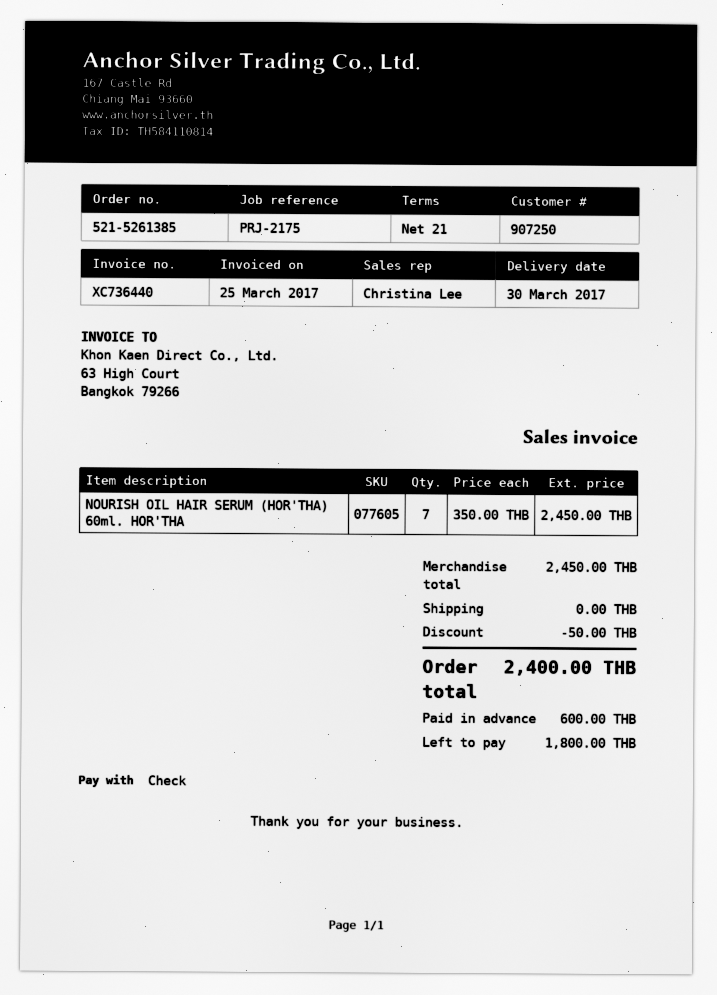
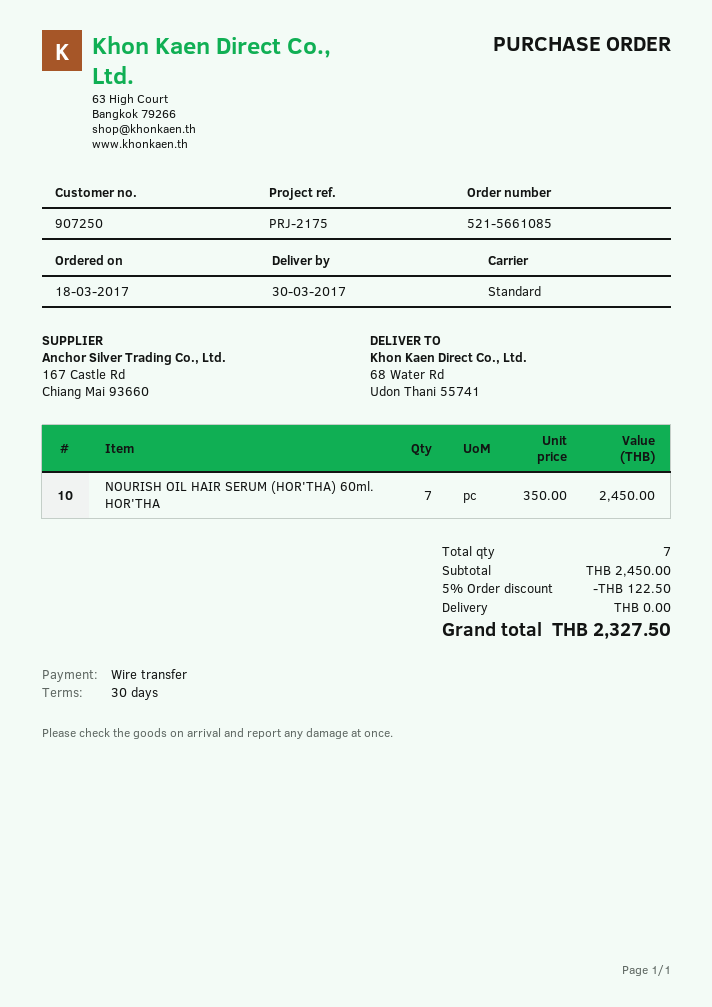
order number: 521-5261385 -> 521-5661085
payment terms: 21 days -> 30 days
payment method: cheque -> bank transfer
discount: 50.00 -> 122.50
total: 2400.00 -> 2327.50

